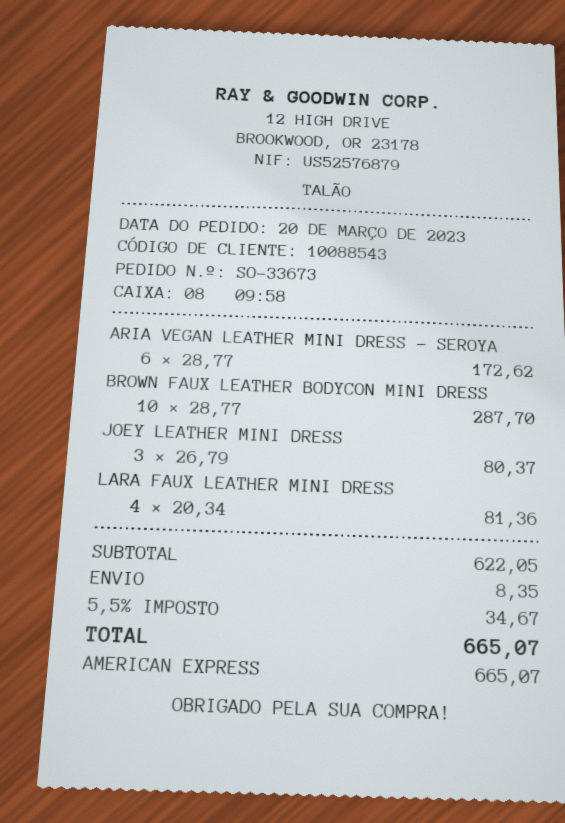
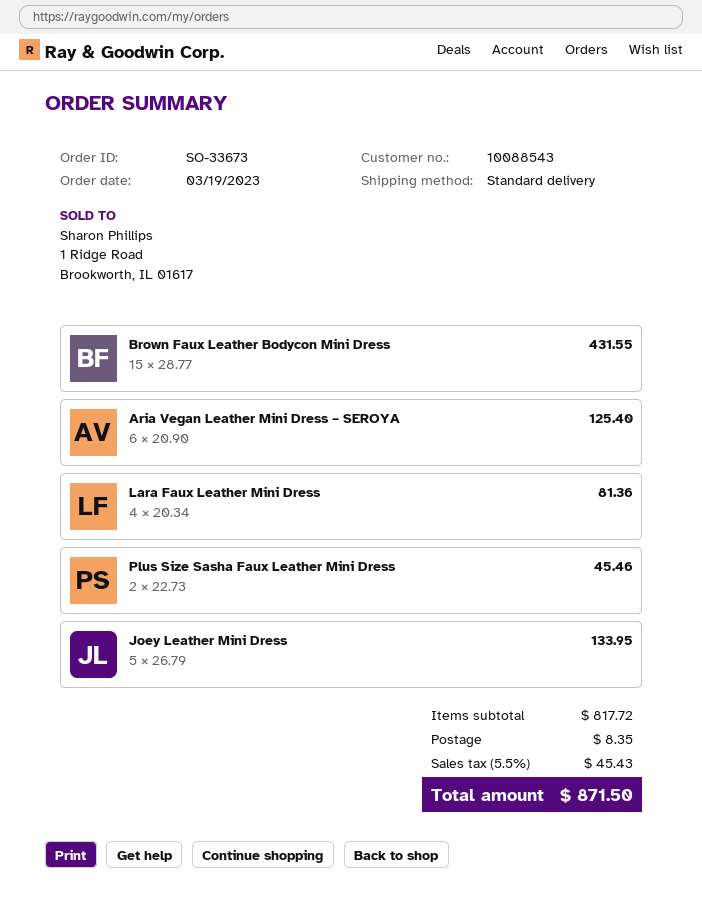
order date: 2023-03-20 -> 2023-03-19
ARIA VEGAN LEATHER MINI DRESS – SEROYA: 6 x 28.77 = 172.62 -> 6 x 20.90 = 125.40
BROWN FAUX LEATHER BODYCON MINI DRESS: 10 x 28.77 = 287.70 -> 15 x 28.77 = 431.55
JOEY LEATHER MINI DRESS: 3 x 26.79 = 80.37 -> 5 x 26.79 = 133.95
Plus Size Sasha Faux Leather Mini Dress: none -> 2 x 22.73 = 45.46
subtotal: 622.05 -> 817.72
tax: 5.5% = 34.67 -> 5.5% = 45.43
total: 665.07 -> 871.50

